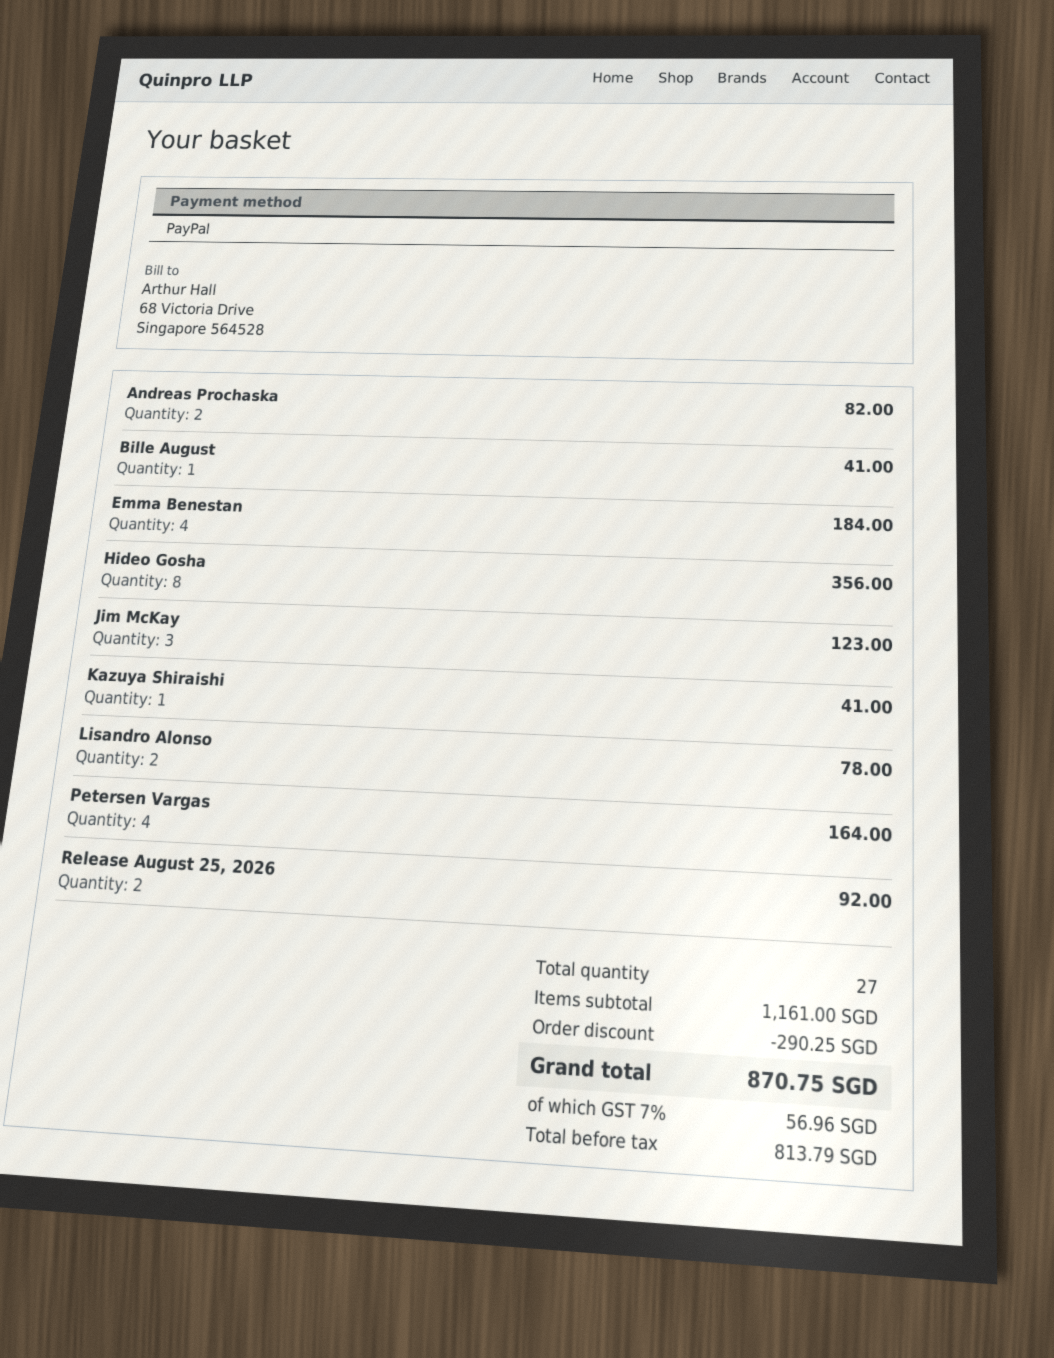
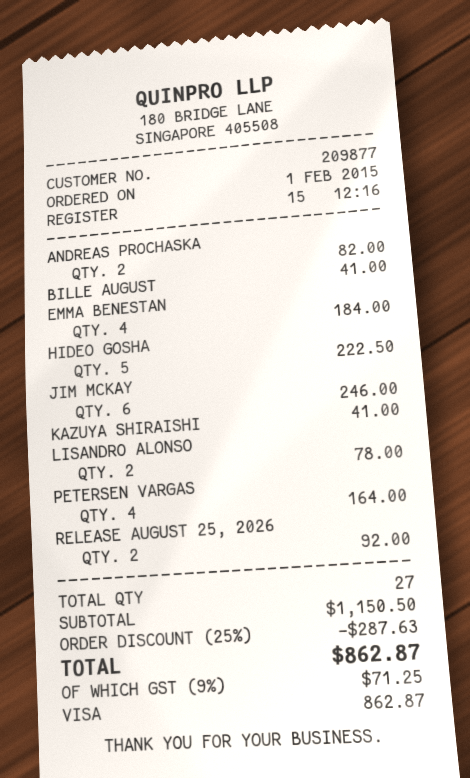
payment method: PayPal -> Visa
Hideo Gosha: 8 for 356.00 -> 5 for 222.50
Jim McKay: 3 for 123.00 -> 6 for 246.00
subtotal: 1161.00 -> 1150.50
discount: 290.25 -> 287.63
tax: 7% = 56.96 -> 9% = 71.25
total: 870.75 -> 862.87

